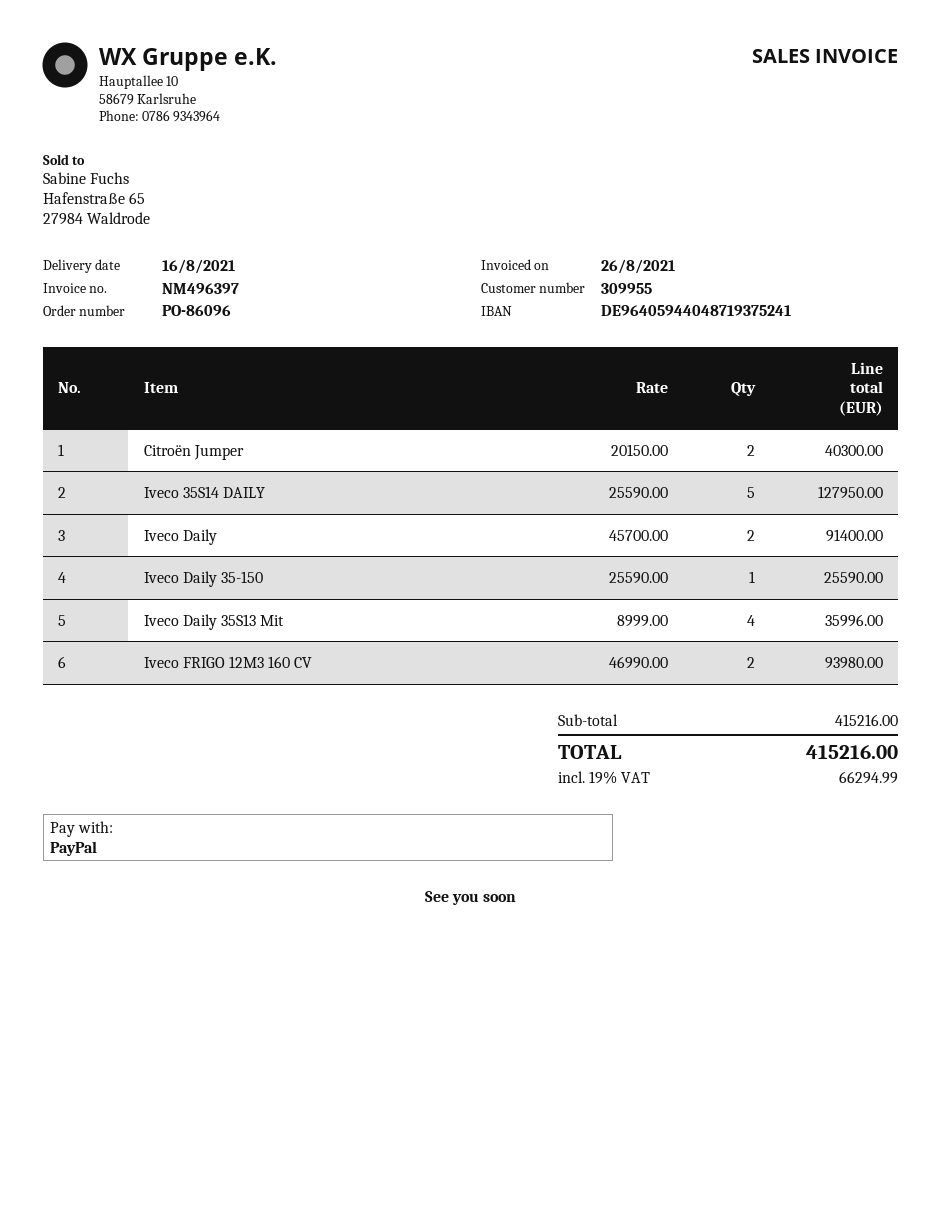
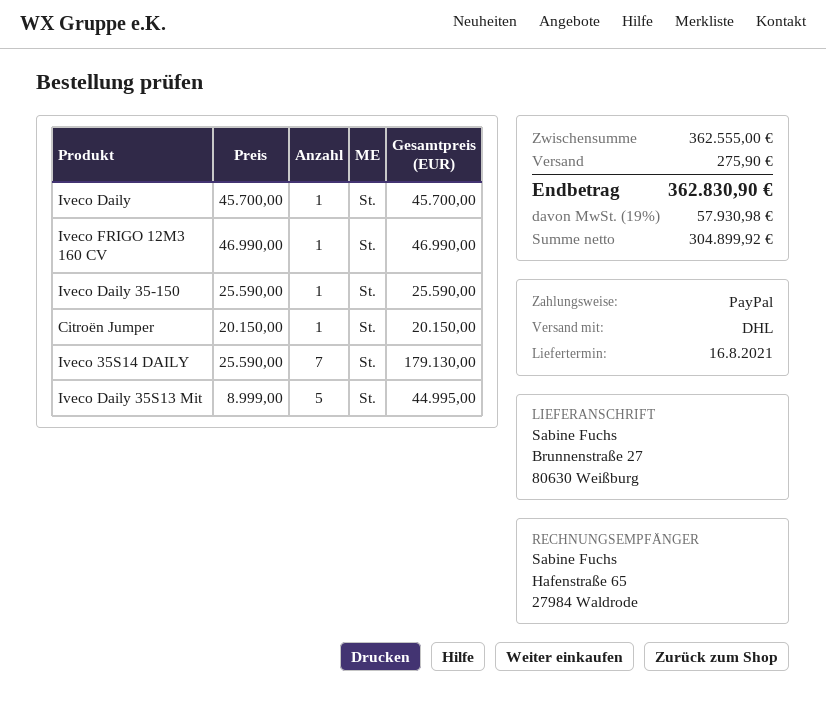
Citroën Jumper: 2 x 20150.00 = 40300.00 -> 1 x 20150.00 = 20150.00
Iveco 35S14 DAILY: 5 x 25590.00 = 127950.00 -> 7 x 25590.00 = 179130.00
Iveco Daily: 2 x 45700.00 = 91400.00 -> 1 x 45700.00 = 45700.00
Iveco Daily 35S13 Mit: 4 x 8999.00 = 35996.00 -> 5 x 8999.00 = 44995.00
Iveco FRIGO 12M3 160 CV: 2 x 46990.00 = 93980.00 -> 1 x 46990.00 = 46990.00
subtotal: 415216.00 -> 362555.00
shipping: none -> 275.90
tax: 19% = 66294.99 -> 19% = 57930.98
total: 415216.00 -> 362830.90

